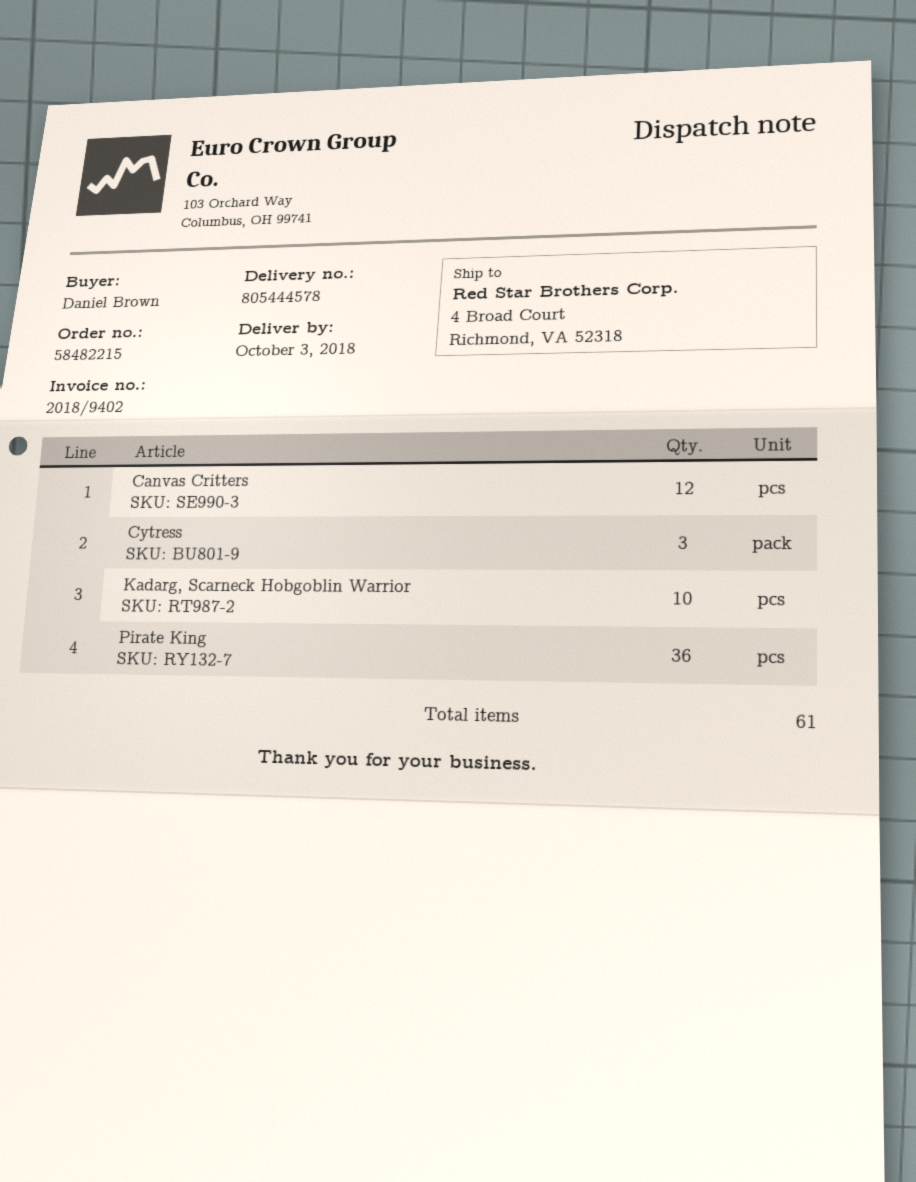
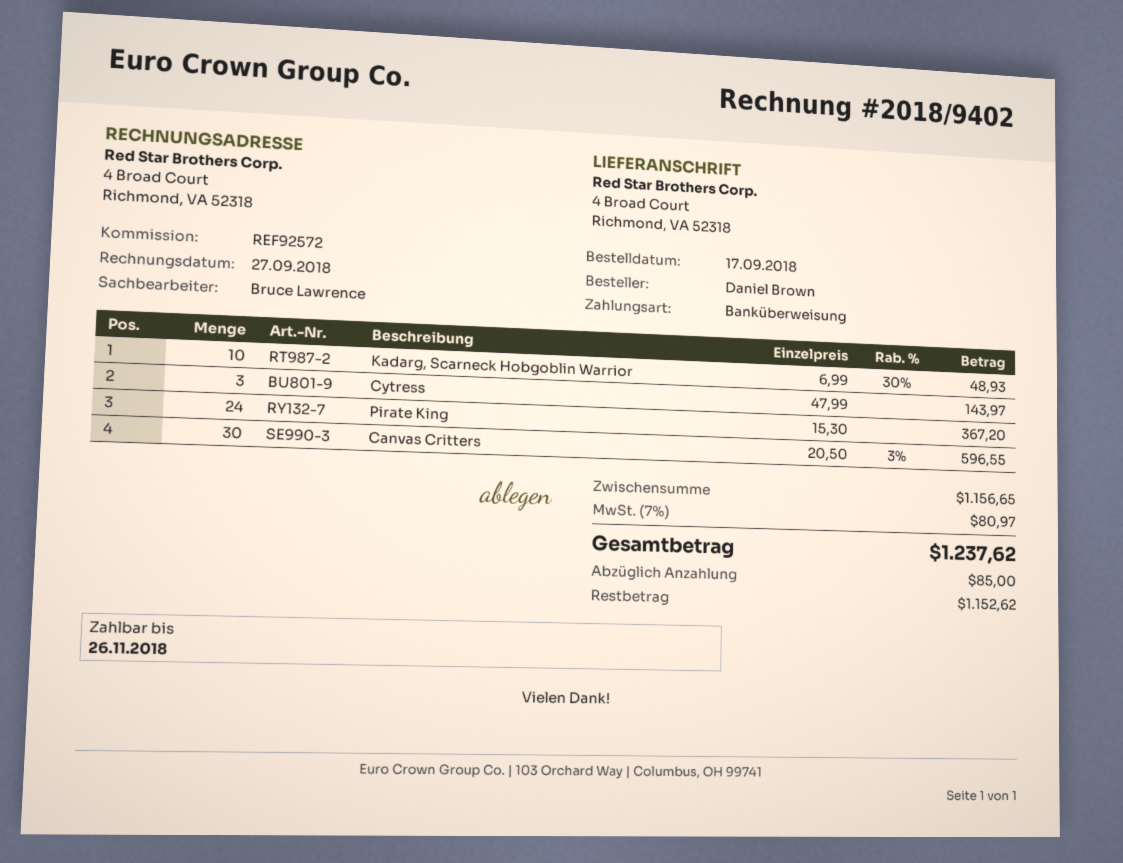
Canvas Critters: 12 -> 30
Pirate King: 36 -> 24

